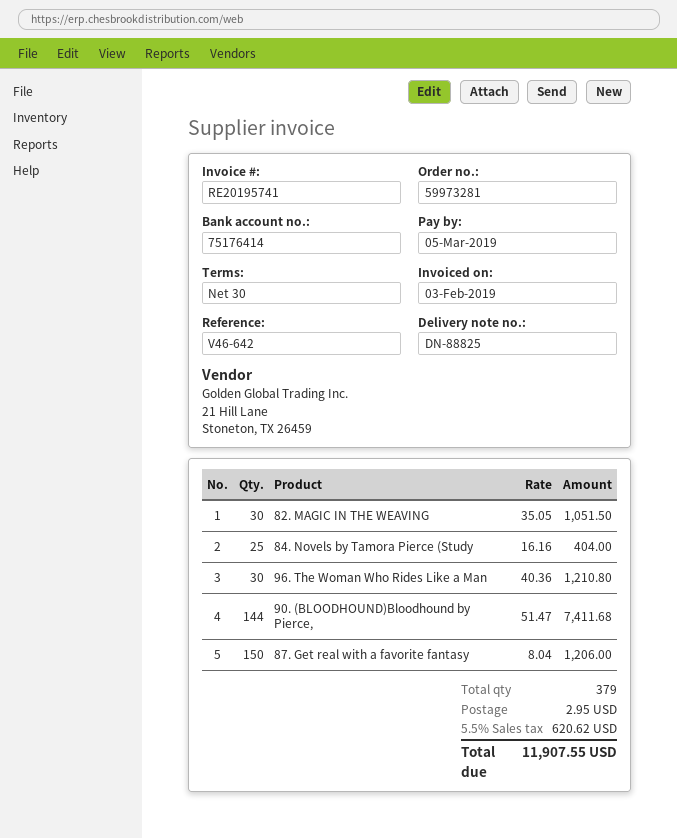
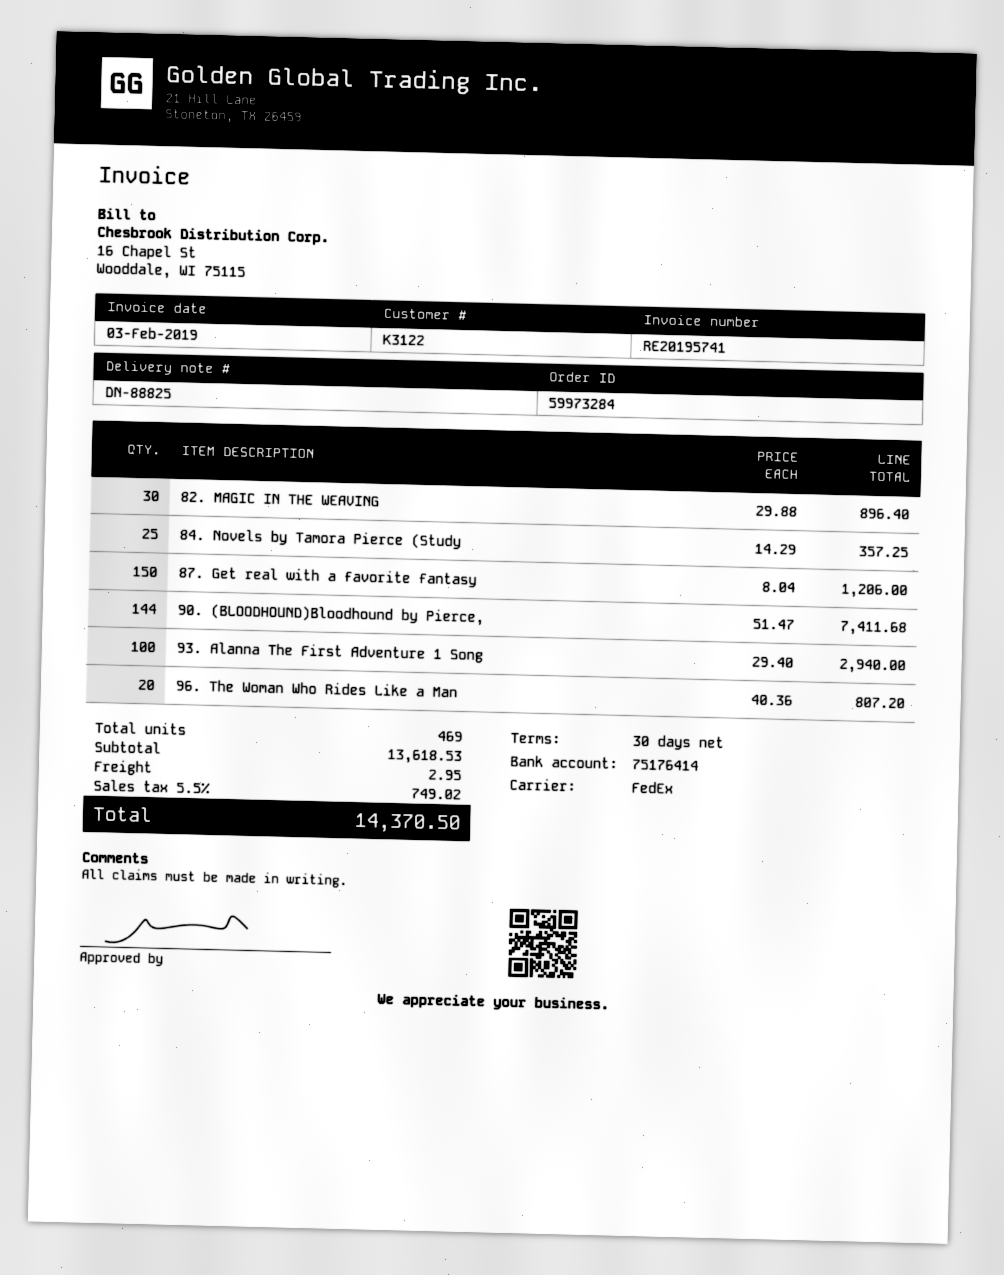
order number: 59973281 -> 59973284
82. MAGIC IN THE WEAVING: 30 x 35.05 = 1051.50 -> 30 x 29.88 = 896.40
84. Novels by Tamora Pierce (Study: 25 x 16.16 = 404.00 -> 25 x 14.29 = 357.25
96. The Woman Who Rides Like a Man: 30 x 40.36 = 1210.80 -> 20 x 40.36 = 807.20
93. Alanna The First Adventure 1 Song: none -> 100 x 29.40 = 2940.00
total quantity: 379 -> 469
tax: 5.5% = 620.62 -> 5.5% = 749.02
total: 11907.55 -> 14370.50

